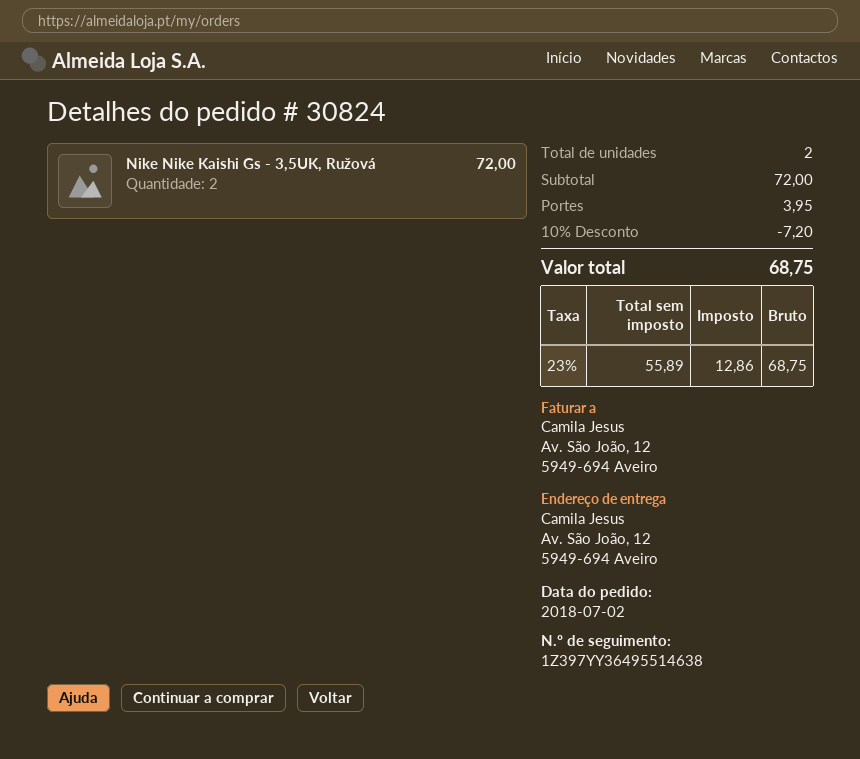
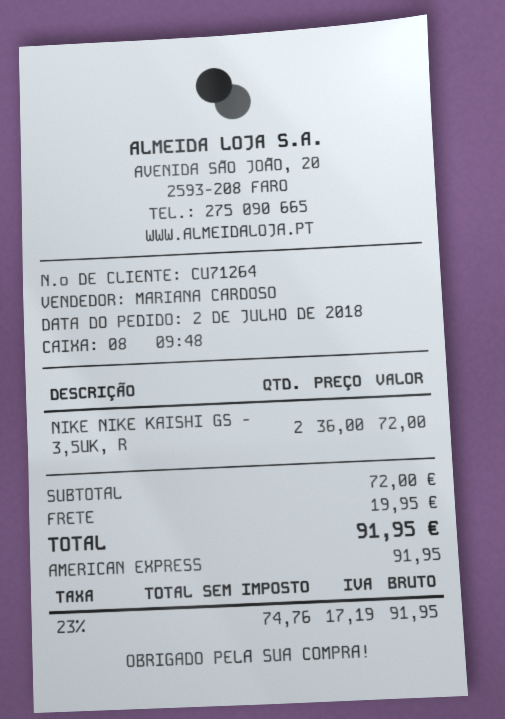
discount: 10% = 7.20 -> none
shipping: 3.95 -> 19.95
net: 55.89 -> 74.76
tax: 23% = 12.86 -> 23% = 17.19
total: 68.75 -> 91.95

